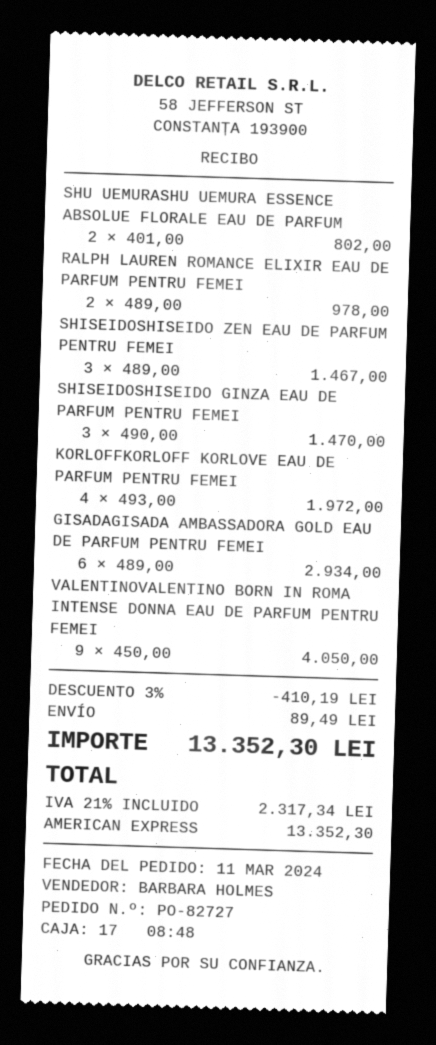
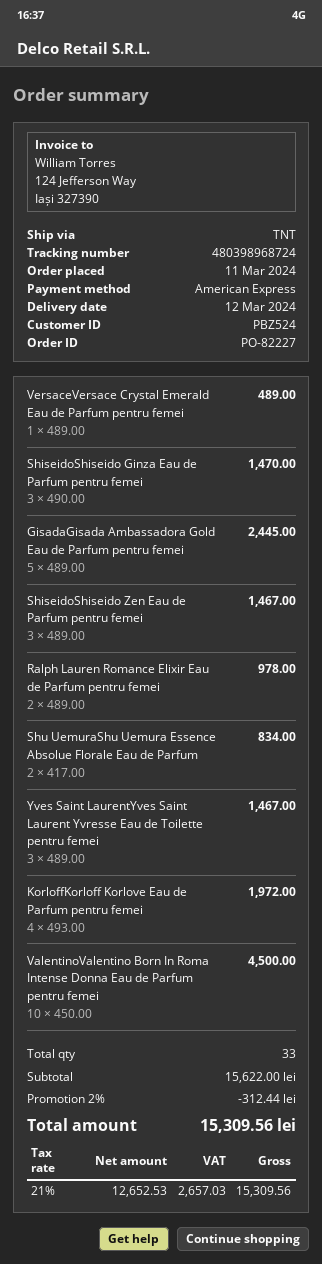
order number: PO-82727 -> PO-82227
SHU UEMURASHU UEMURA ESSENCE ABSOLUE FLORALE EAU DE PARFUM: 2 x 401.00 = 802.00 -> 2 x 417.00 = 834.00
GISADAGISADA AMBASSADORA GOLD EAU DE PARFUM PENTRU FEMEI: 6 x 489.00 = 2934.00 -> 5 x 489.00 = 2445.00
VALENTINOVALENTINO BORN IN ROMA INTENSE DONNA EAU DE PARFUM PENTRU FEMEI: 9 x 450.00 = 4050.00 -> 10 x 450.00 = 4500.00
VersaceVersace Crystal Emerald Eau de Parfum pentru femei: none -> 1 x 489.00 = 489.00
Yves Saint LaurentYves Saint Laurent Yvresse Eau de Toilette pentru femei: none -> 3 x 489.00 = 1467.00
discount: 3% = 410.19 -> 2% = 312.44
shipping: 89.49 -> none
tax: 21% = 2317.34 -> 21% = 2657.03
total: 13352.30 -> 15309.56

